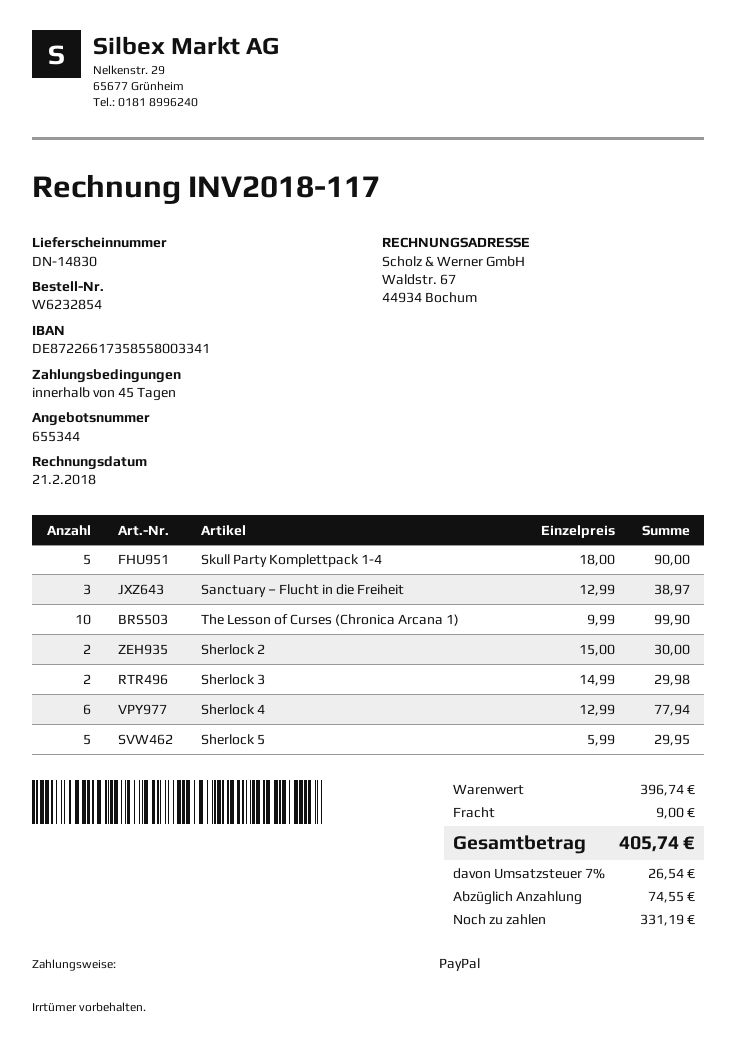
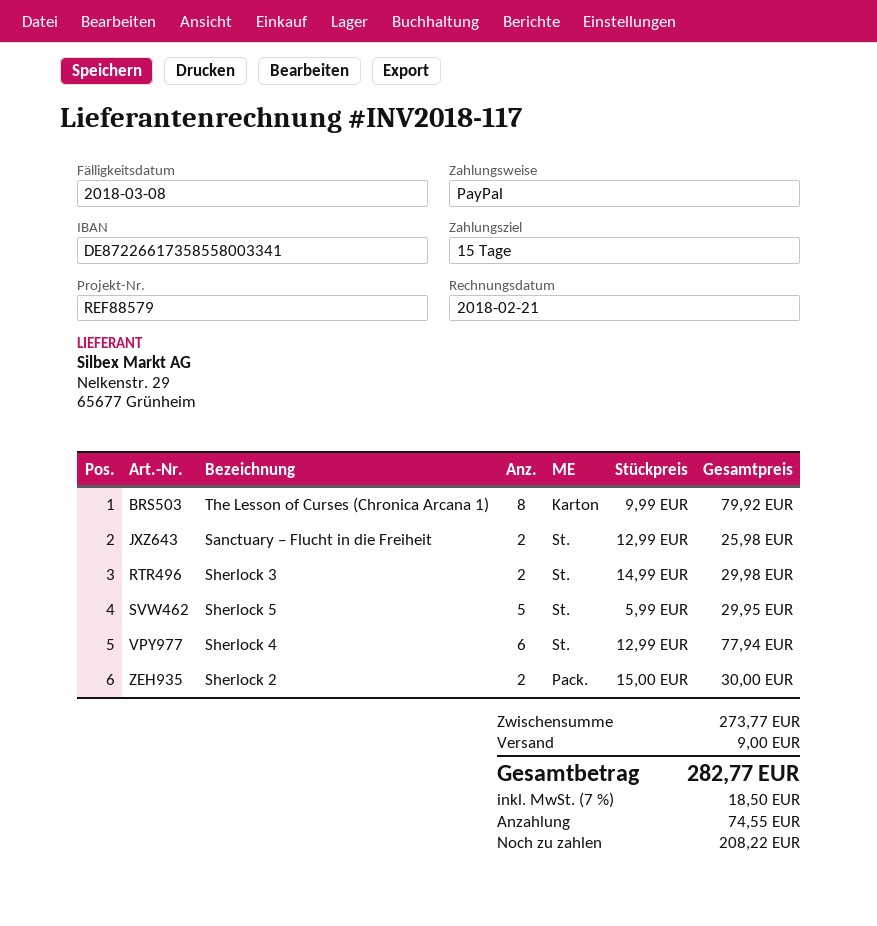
payment terms: 45 days -> 15 days
Skull Party Komplettpack 1-4: 5 x 18.00 = 90.00 -> none
Sanctuary – Flucht in die Freiheit: 3 x 12.99 = 38.97 -> 2 x 12.99 = 25.98
The Lesson of Curses (Chronica Arcana 1): 10 x 9.99 = 99.90 -> 8 x 9.99 = 79.92
subtotal: 396.74 -> 273.77
tax: 7% = 26.54 -> 7% = 18.50
total: 405.74 -> 282.77
balance: 331.19 -> 208.22

